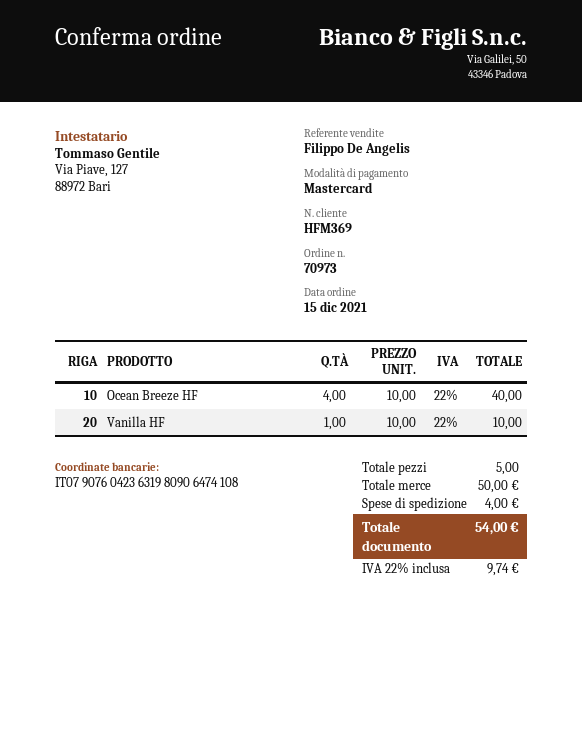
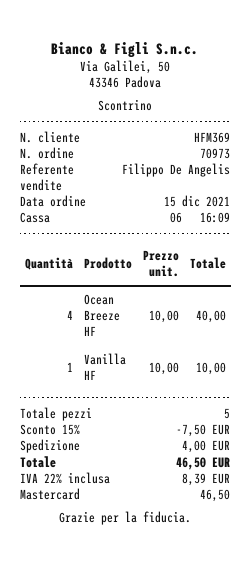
discount: none -> 15% = 7.50
tax: 22% = 9.74 -> 22% = 8.39
total: 54.00 -> 46.50

